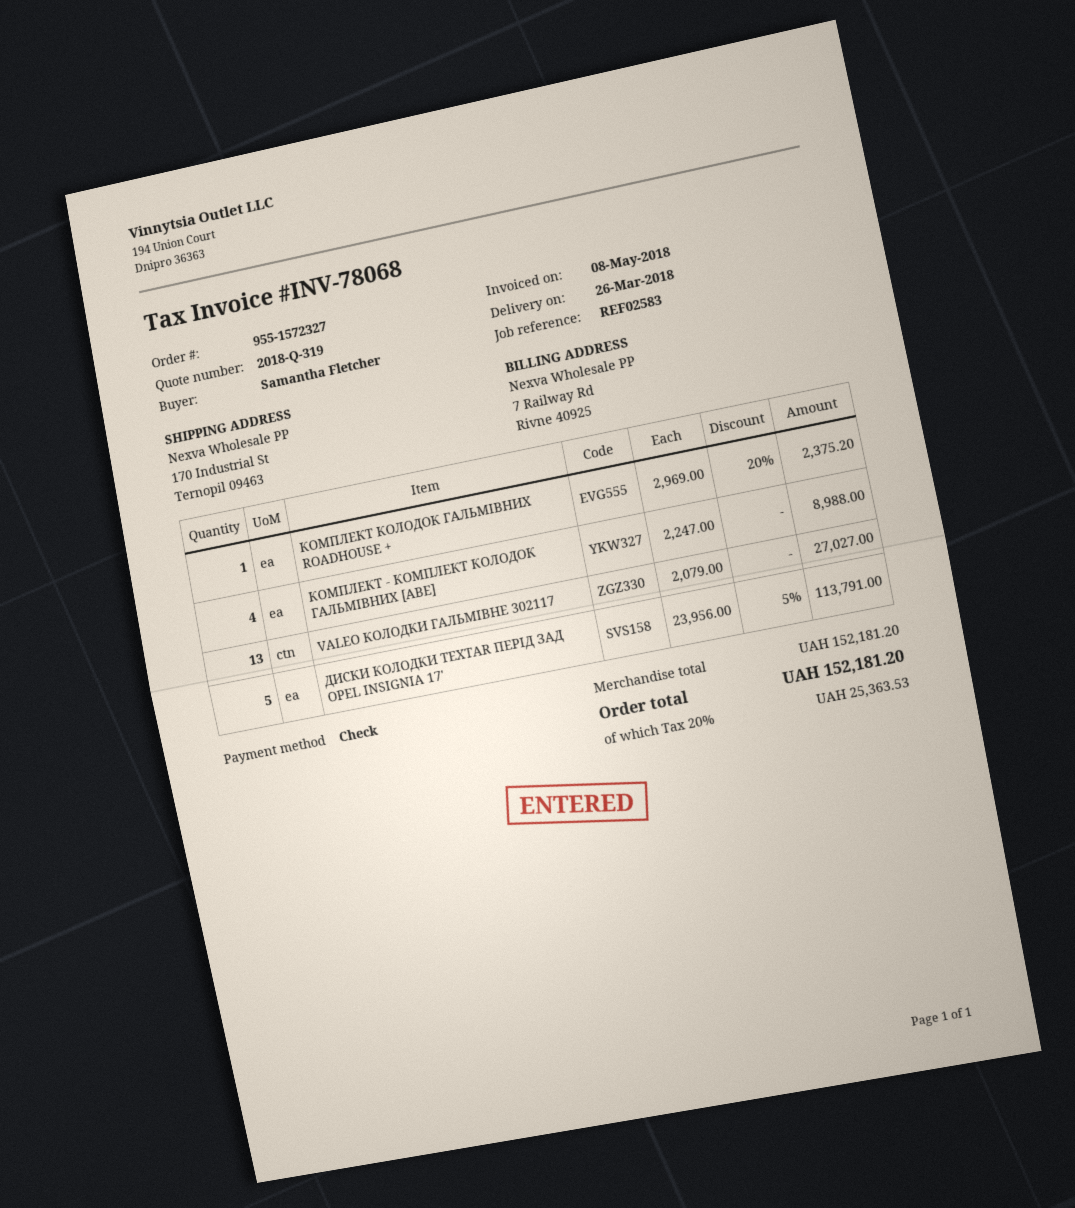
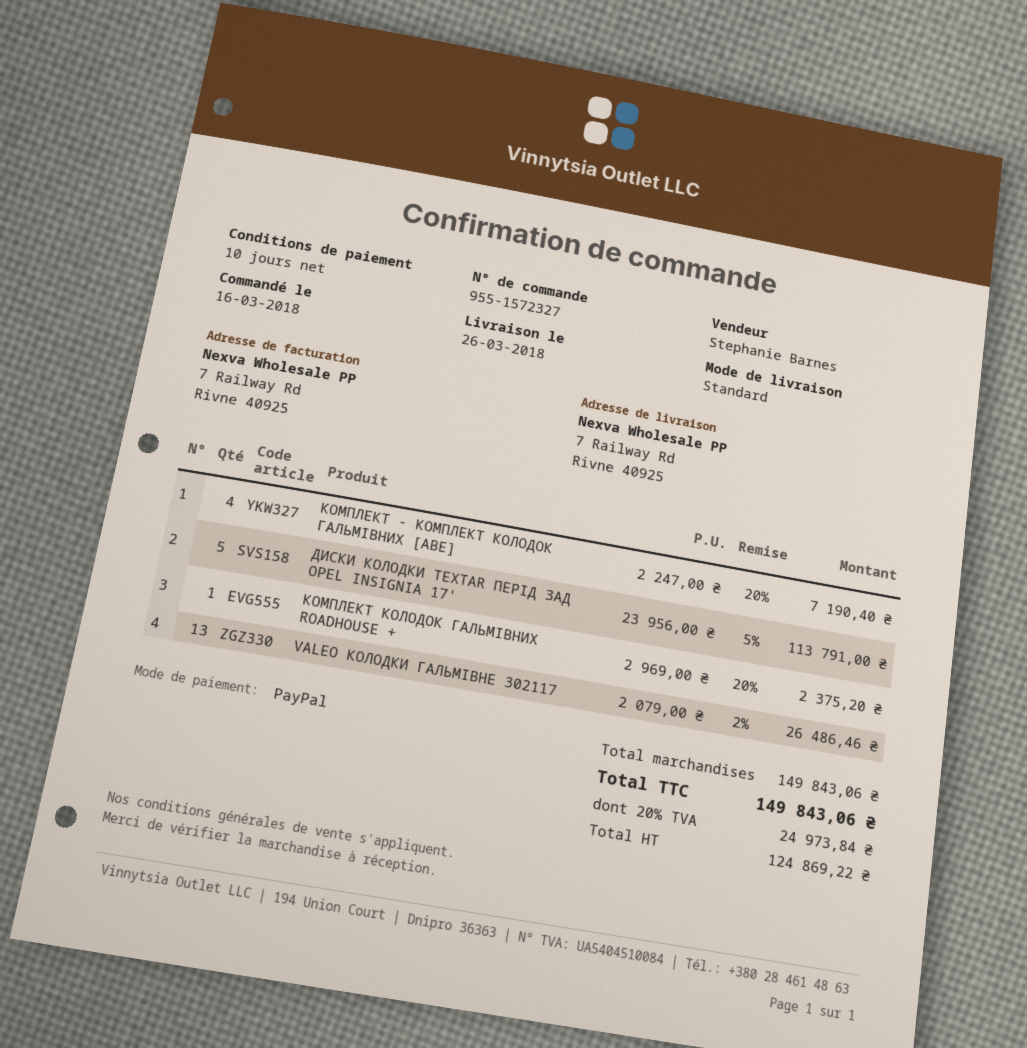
payment method: cheque -> PayPal
ship to: 170 Industrial St, Ternopil 09463 -> 7 Railway Rd, Rivne 40925
КОМПЛЕКТ - КОМПЛЕКТ КОЛОДОК ГАЛЬМІВНИХ [ABE]: 4 x 2247.00 = 8988.00 -> 4 x 2247.00 - 20% = 7190.40
VALEO КОЛОДКИ ГАЛЬМІВНЕ 302117: 13 x 2079.00 = 27027.00 -> 13 x 2079.00 - 2% = 26486.46
subtotal: 152181.20 -> 149843.06
tax: 20% = 25363.53 -> 20% = 24973.84
total: 152181.20 -> 149843.06

